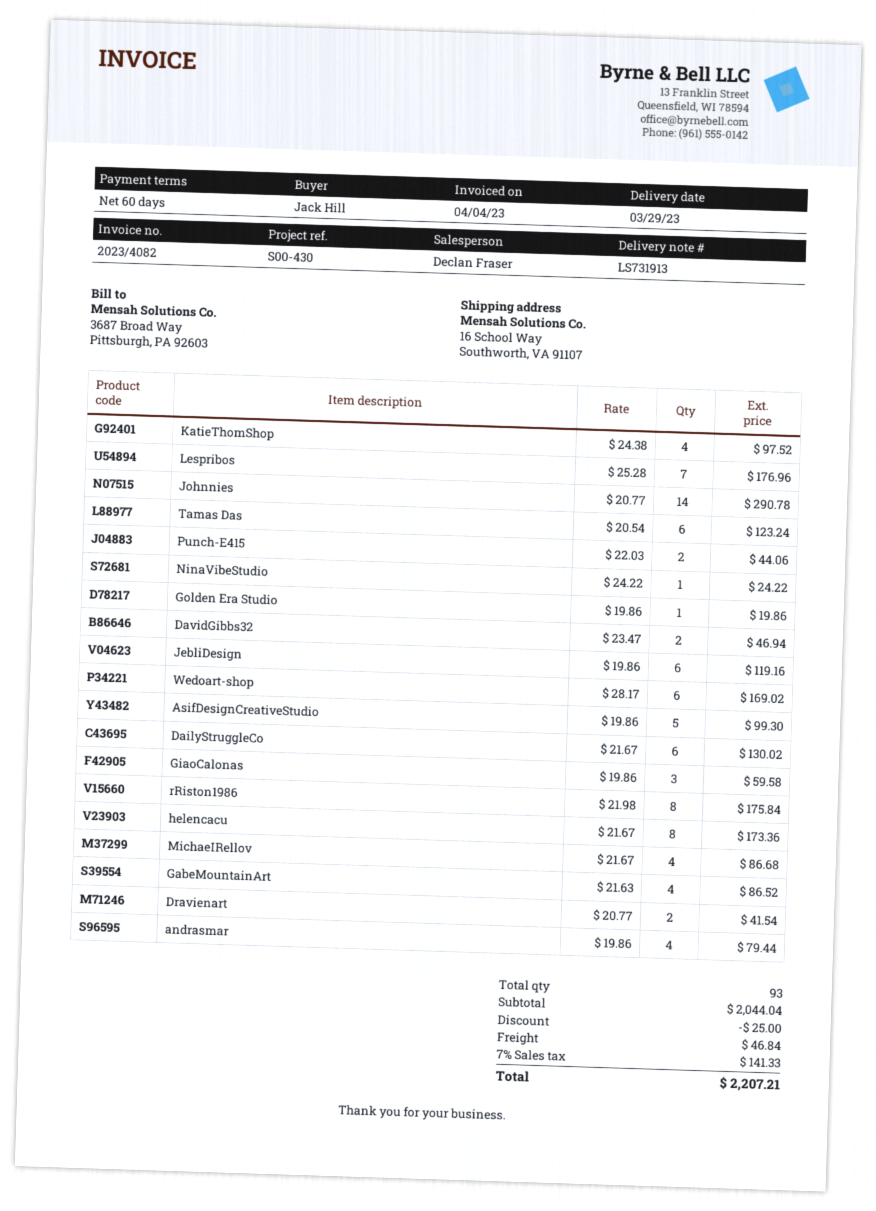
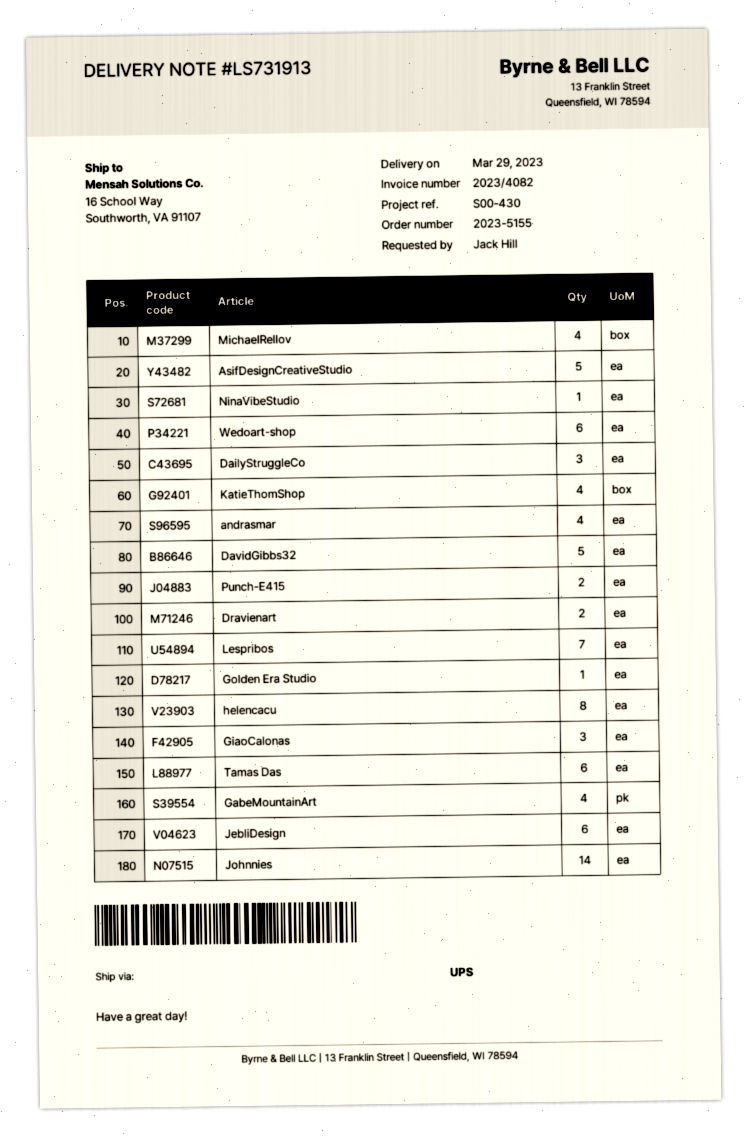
DavidGibbs32: 2 -> 5
DailyStruggleCo: 6 -> 3
rRiston1986: 8 -> none

